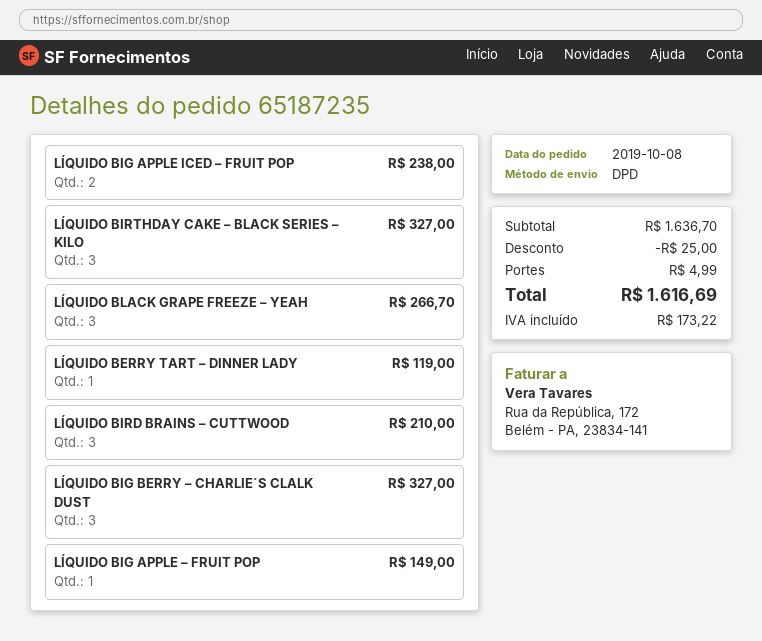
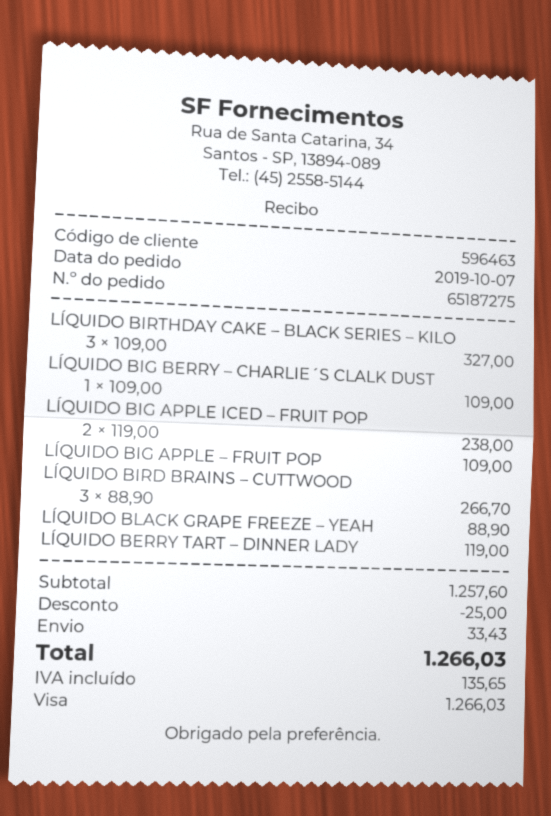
order number: 65187235 -> 65187275
order date: 2019-10-08 -> 2019-10-07
LÍQUIDO BLACK GRAPE FREEZE – YEAH: 3 for 266.70 -> 1 for 88.90
LÍQUIDO BIRD BRAINS – CUTTWOOD: 3 for 210.00 -> 3 for 266.70
LÍQUIDO BIG BERRY – CHARLIE´S CLALK DUST: 3 for 327.00 -> 1 for 109.00
LÍQUIDO BIG APPLE – FRUIT POP: 1 for 149.00 -> 1 for 109.00
subtotal: 1636.70 -> 1257.60
shipping: 4.99 -> 33.43
tax: 173.22 -> 135.65
total: 1616.69 -> 1266.03

